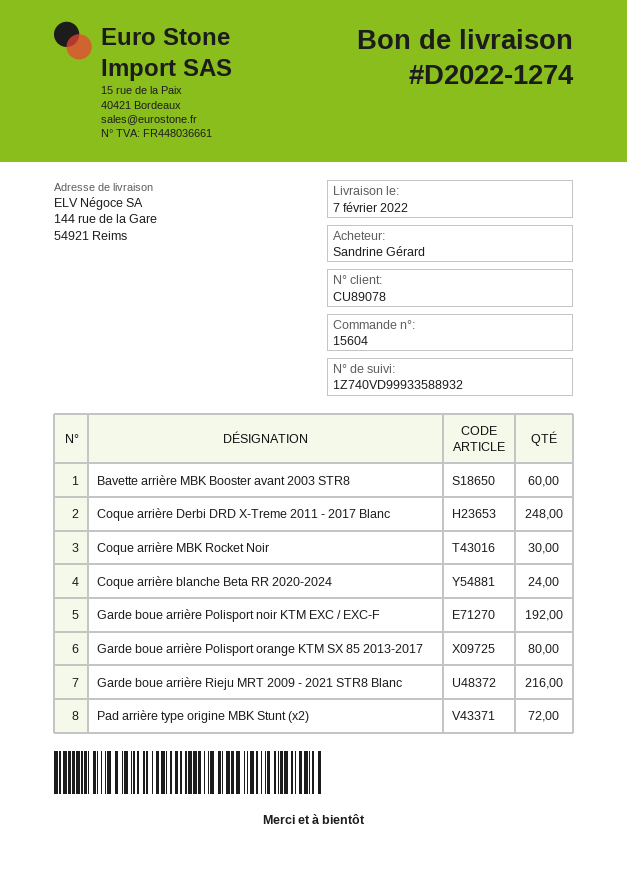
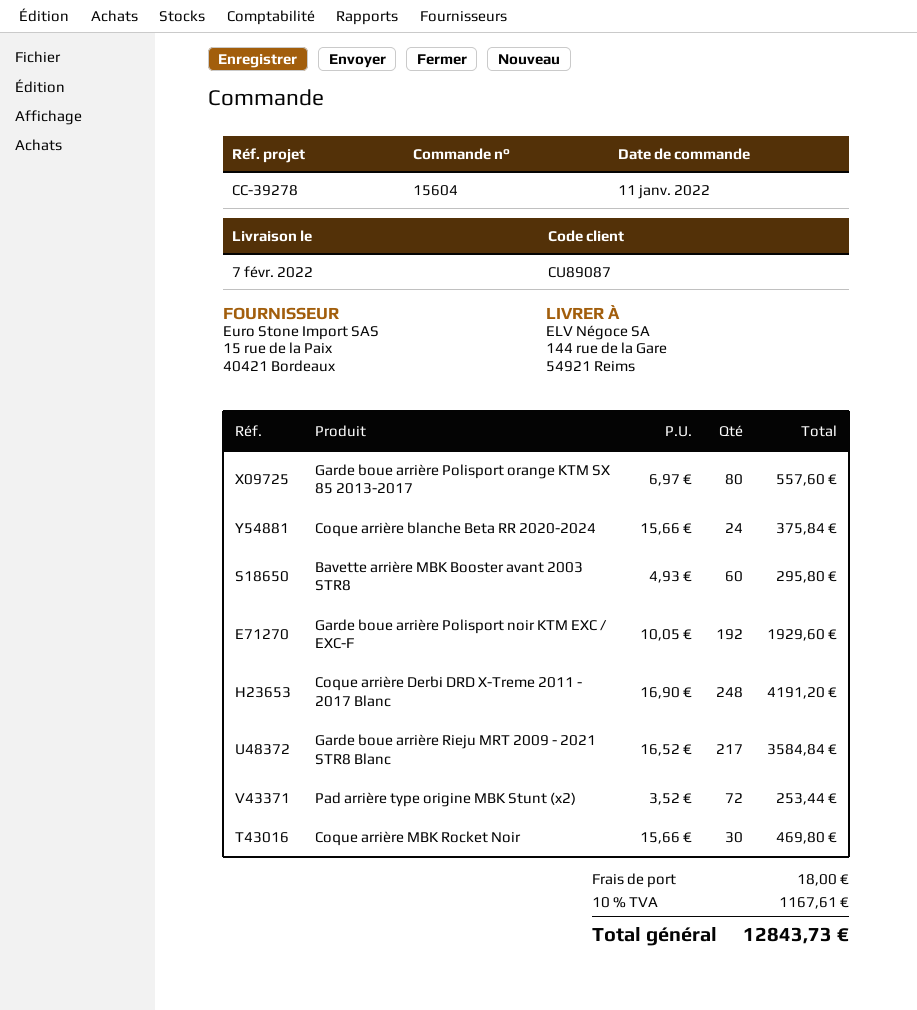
customer number: CU89078 -> CU89087
Garde boue arrière Rieju MRT 2009 - 2021 STR8 Blanc: 216 -> 217

